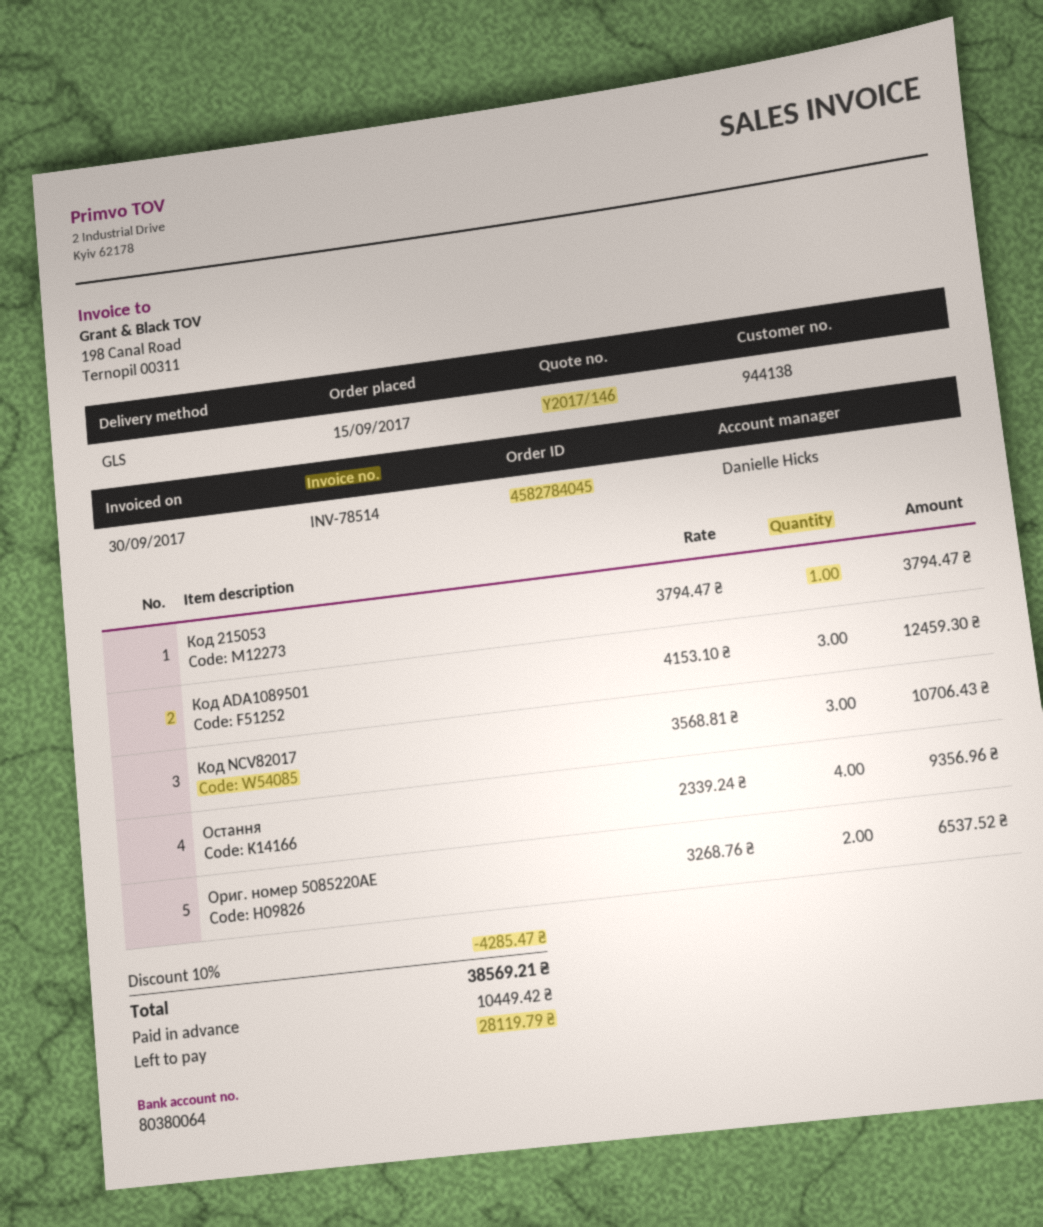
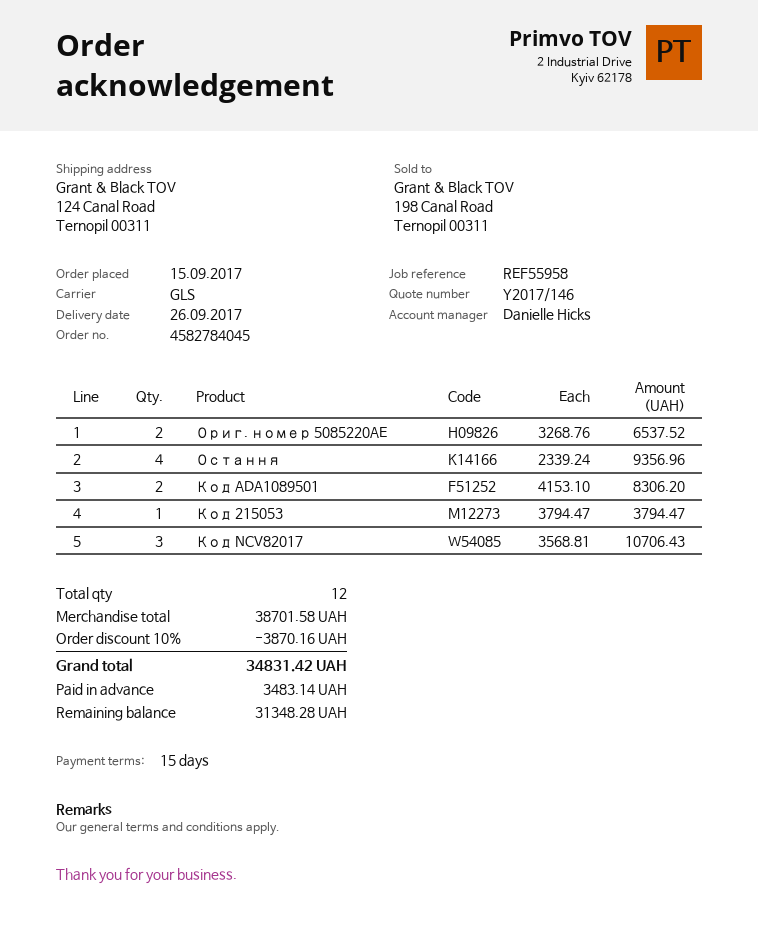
Код ADA1089501: 3 x 4153.10 = 12459.30 -> 2 x 4153.10 = 8306.20
discount: 10% = 4285.47 -> 10% = 3870.16
total: 38569.21 -> 34831.42
deposit: 10449.42 -> 3483.14
balance: 28119.79 -> 31348.28

